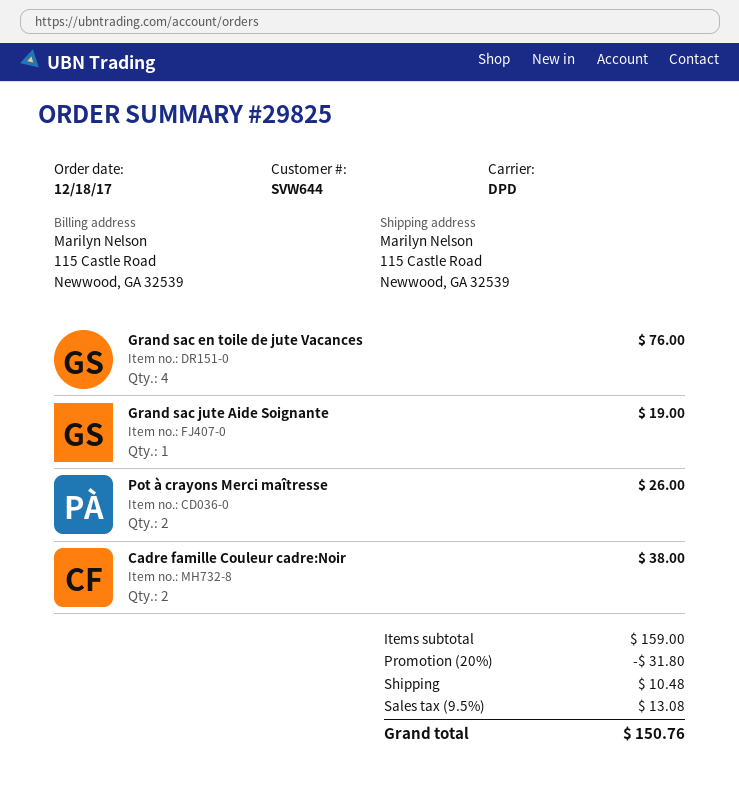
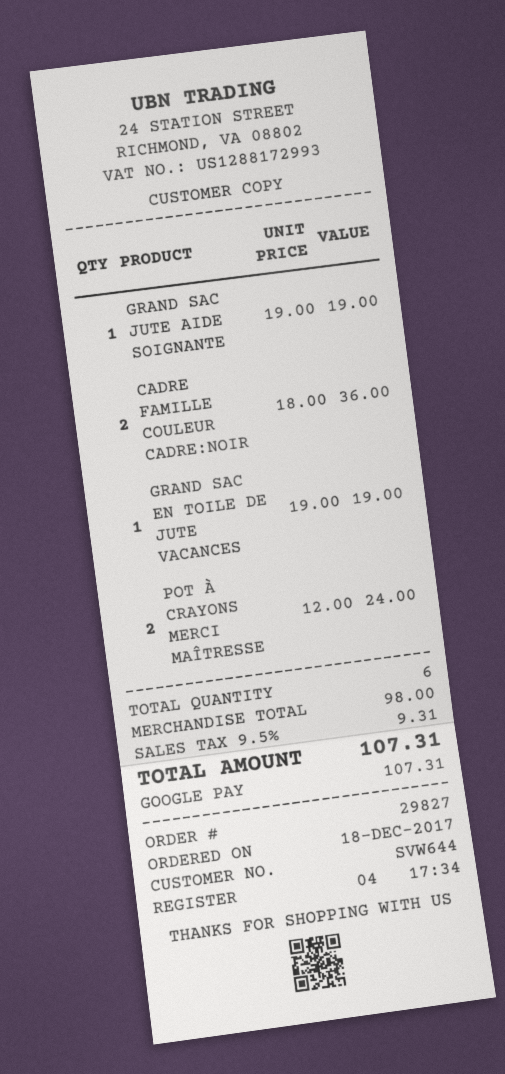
order number: 29825 -> 29827
Grand sac en toile de jute Vacances: 4 for 76.00 -> 1 for 19.00
Pot à crayons Merci maîtresse: 2 for 26.00 -> 2 for 24.00
Cadre famille Couleur cadre:Noir: 2 for 38.00 -> 2 for 36.00
subtotal: 159.00 -> 98.00
discount: 20% = 31.80 -> none
shipping: 10.48 -> none
tax: 9.5% = 13.08 -> 9.5% = 9.31
total: 150.76 -> 107.31

